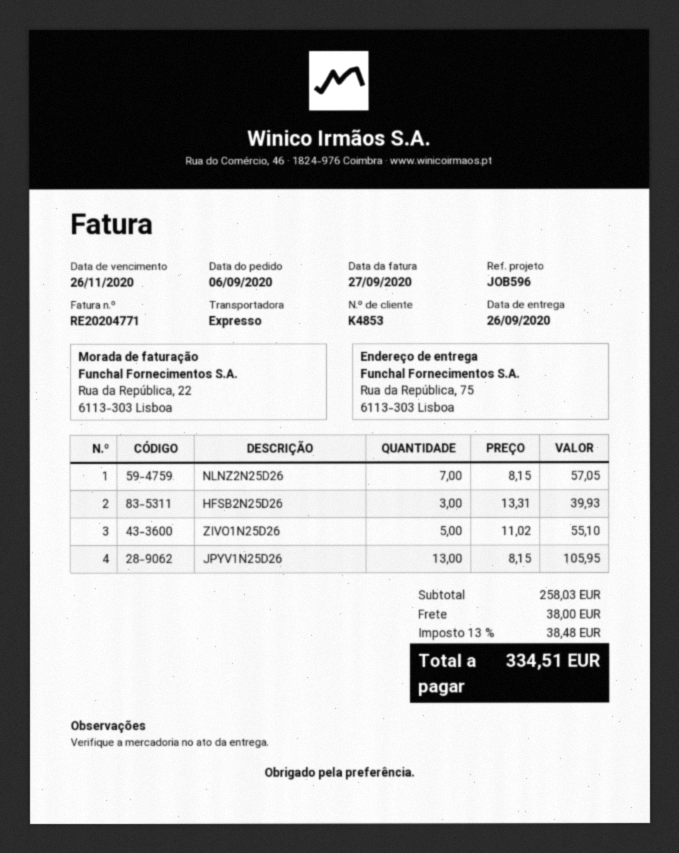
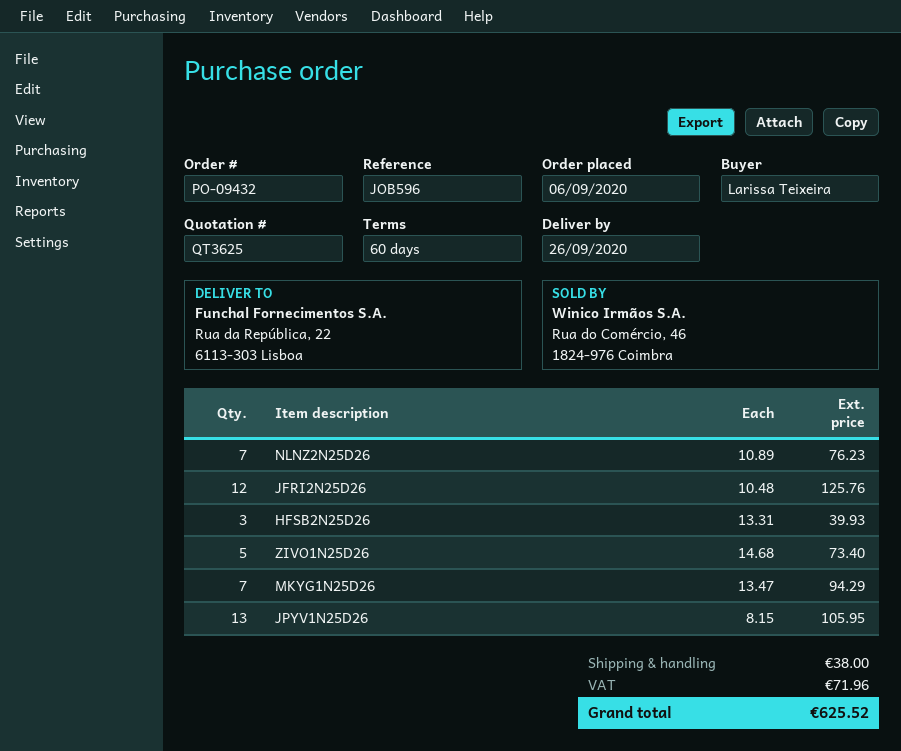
ship to: Rua da República, 75, 6113-303 Lisboa -> Rua da República, 22, 6113-303 Lisboa
NLNZ2N25D26: 7 x 8.15 = 57.05 -> 7 x 10.89 = 76.23
ZIVO1N25D26: 5 x 11.02 = 55.10 -> 5 x 14.68 = 73.40
JFRI2N25D26: none -> 12 x 10.48 = 125.76
MKYG1N25D26: none -> 7 x 13.47 = 94.29
tax: 38.48 -> 71.96
total: 334.51 -> 625.52

